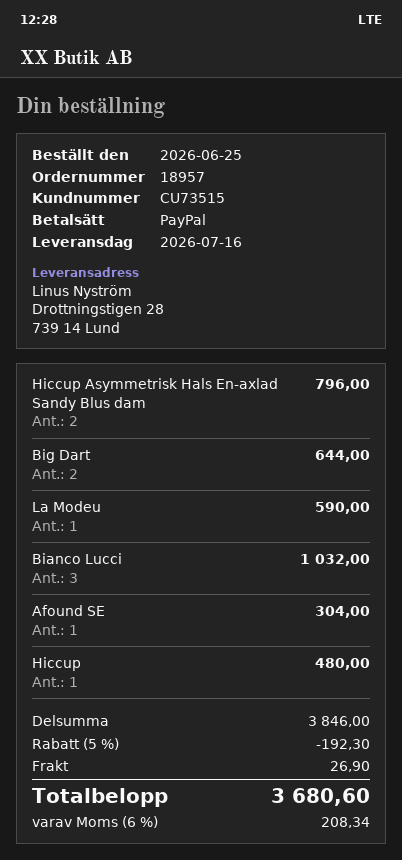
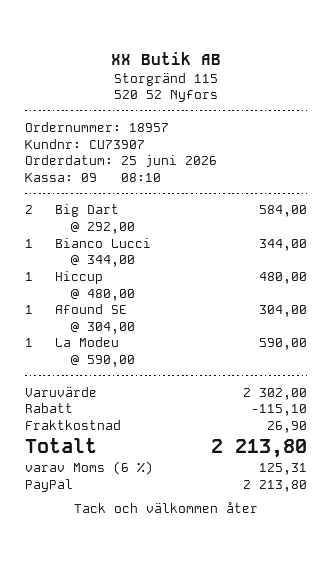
customer number: CU73515 -> CU73907
Hiccup Asymmetrisk Hals En-axlad Sandy Blus dam: 2 for 796.00 -> none
Big Dart: 2 for 644.00 -> 2 for 584.00
Bianco Lucci: 3 for 1032.00 -> 1 for 344.00
subtotal: 3846.00 -> 2302.00
discount: 192.30 -> 115.10
tax: 6% = 208.34 -> 6% = 125.31
total: 3680.60 -> 2213.80

